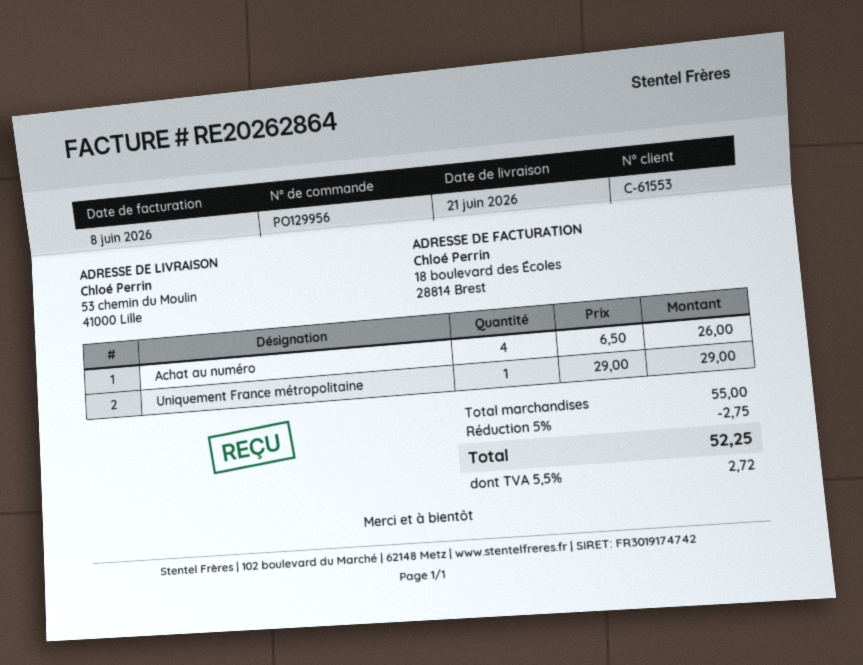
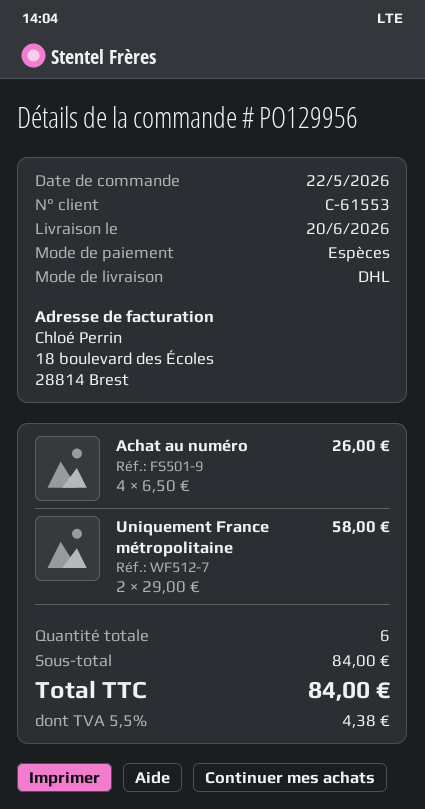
delivery date: 2026-06-21 -> 2026-06-20
Uniquement France métropolitaine: 1 x 29.00 = 29.00 -> 2 x 29.00 = 58.00
subtotal: 55.00 -> 84.00
discount: 5% = 2.75 -> none
tax: 5.5% = 2.72 -> 5.5% = 4.38
total: 52.25 -> 84.00

